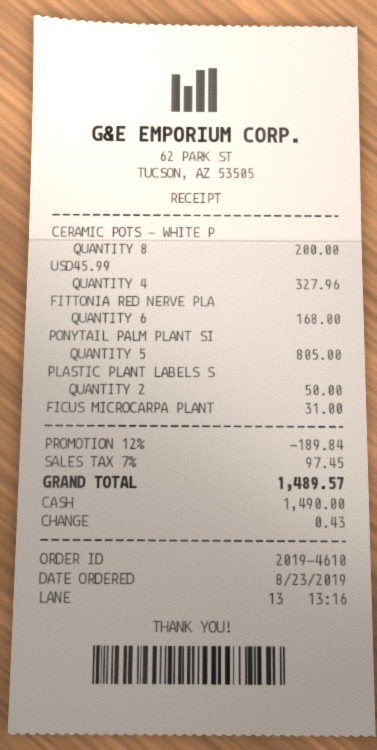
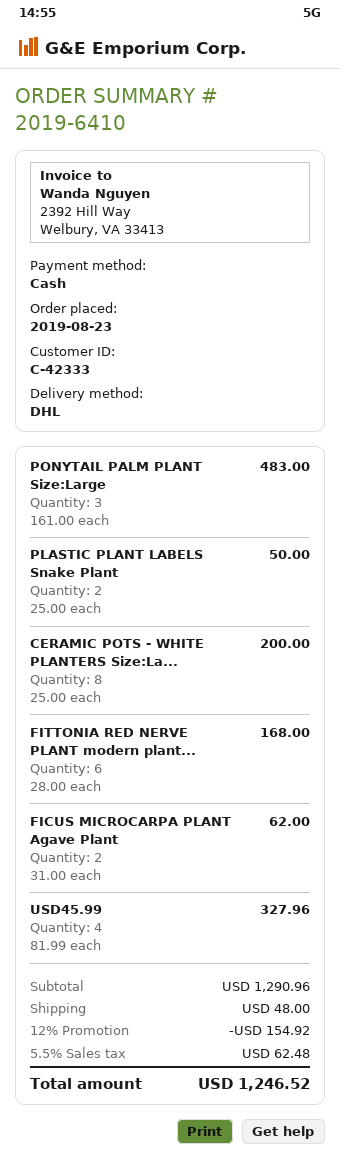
order number: 2019-4610 -> 2019-6410
PONYTAIL PALM PLANT SI: 5 for 805.00 -> 3 for 483.00
FICUS MICROCARPA PLANT: 1 for 31.00 -> 2 for 62.00
discount: 12% = 189.84 -> 12% = 154.92
shipping: none -> 48.00
tax: 7% = 97.45 -> 5.5% = 62.48
total: 1489.57 -> 1246.52

